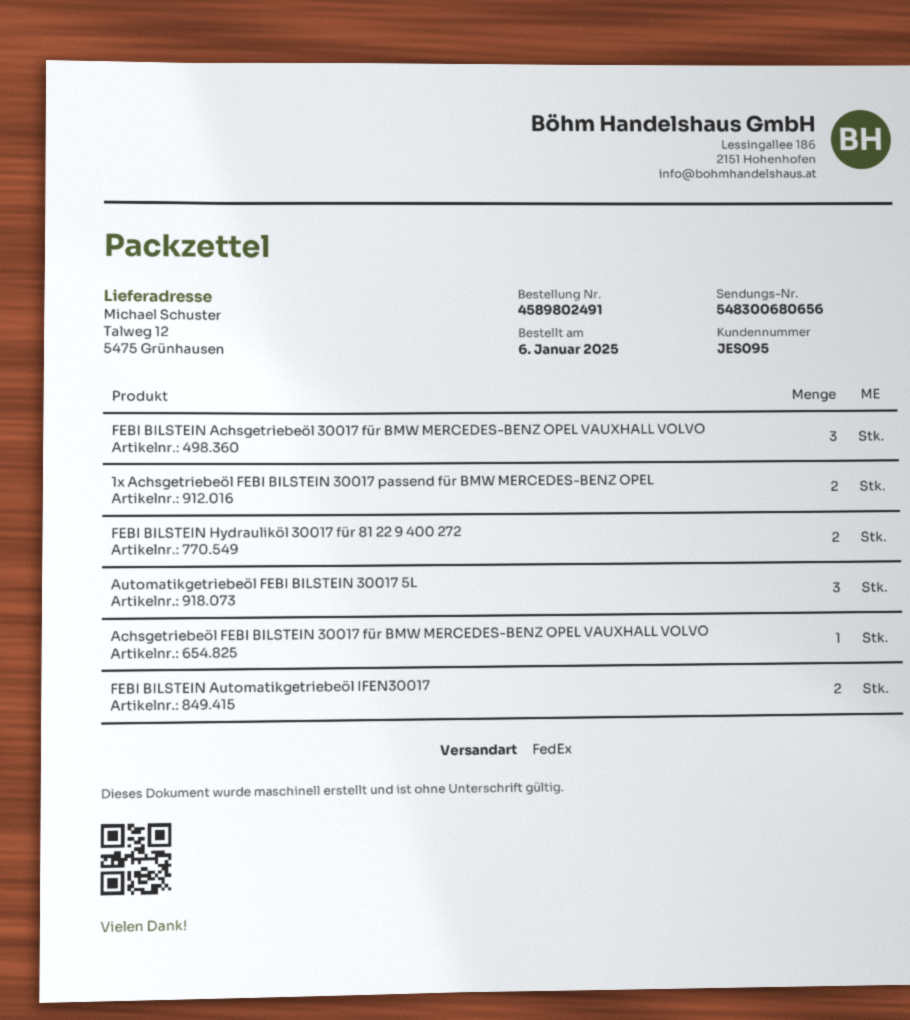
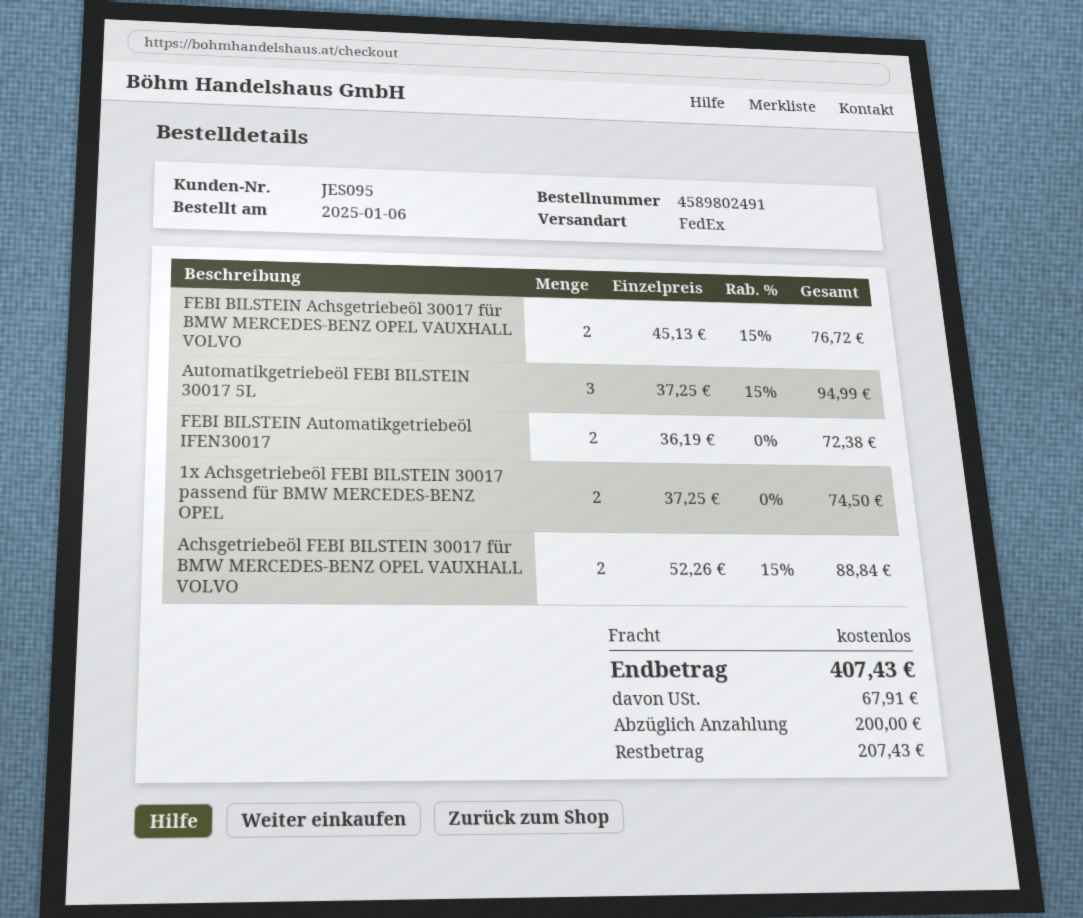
FEBI BILSTEIN Achsgetriebeöl 30017 für BMW MERCEDES-BENZ OPEL VAUXHALL VOLVO: 3 -> 2
FEBI BILSTEIN Hydrauliköl 30017 für 81 22 9 400 272: 2 -> none
Achsgetriebeöl FEBI BILSTEIN 30017 für BMW MERCEDES-BENZ OPEL VAUXHALL VOLVO: 1 -> 2

